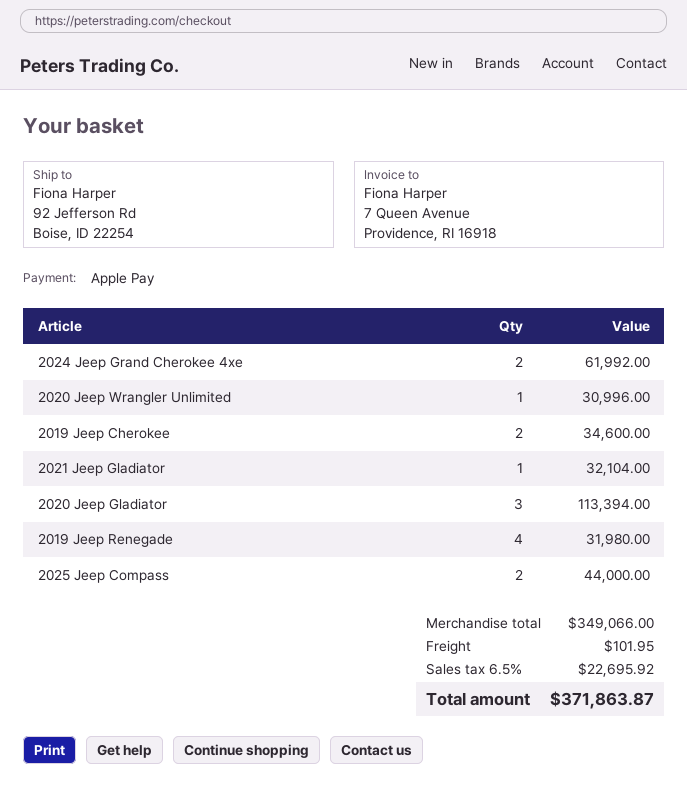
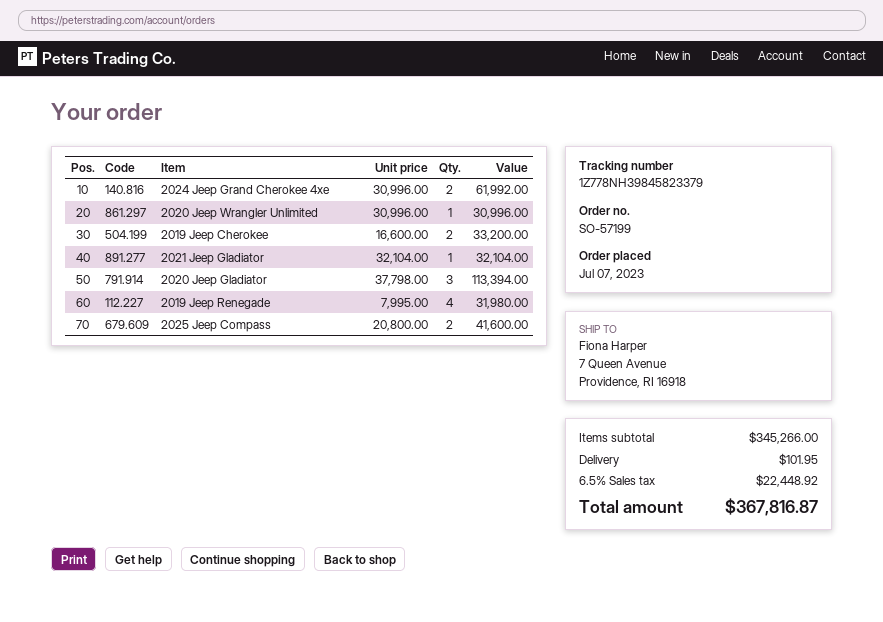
ship to: 92 Jefferson Rd, Boise, ID 22254 -> 7 Queen Avenue, Providence, RI 16918
2019 Jeep Cherokee: 2 for 34600.00 -> 2 for 33200.00
2025 Jeep Compass: 2 for 44000.00 -> 2 for 41600.00
subtotal: 349066.00 -> 345266.00
tax: 6.5% = 22695.92 -> 6.5% = 22448.92
total: 371863.87 -> 367816.87

